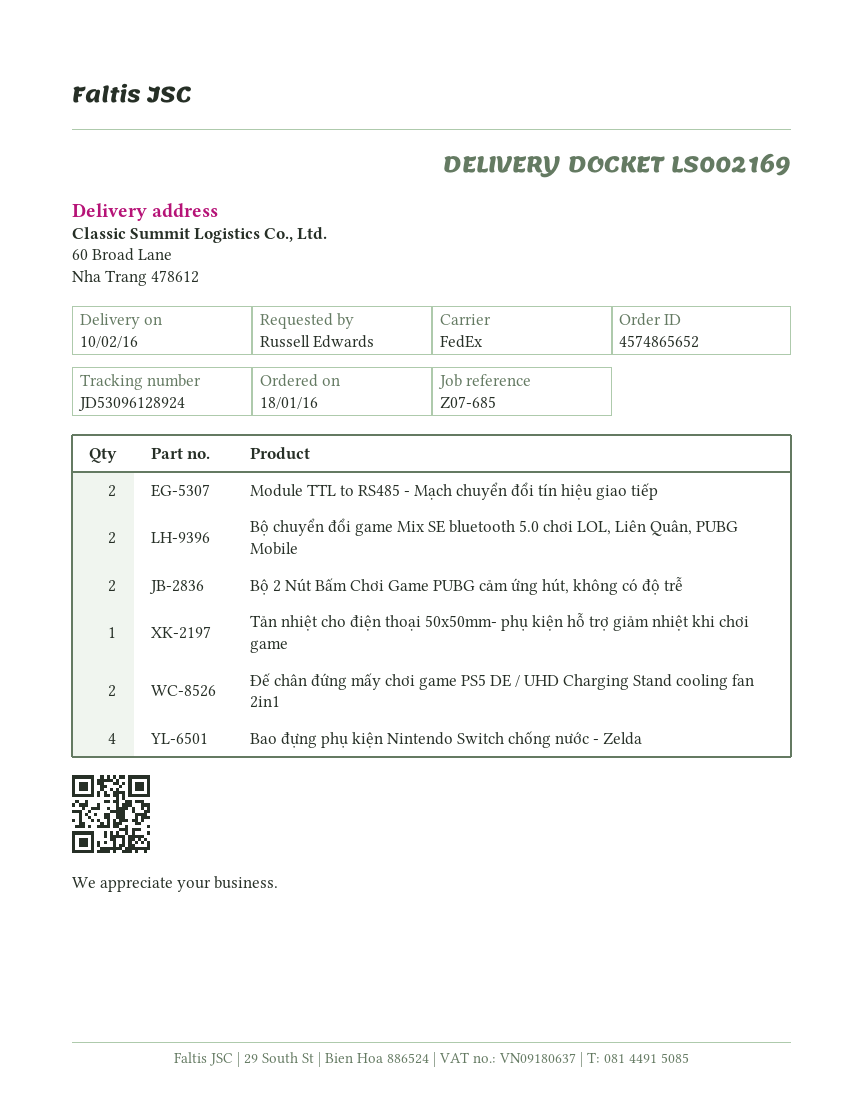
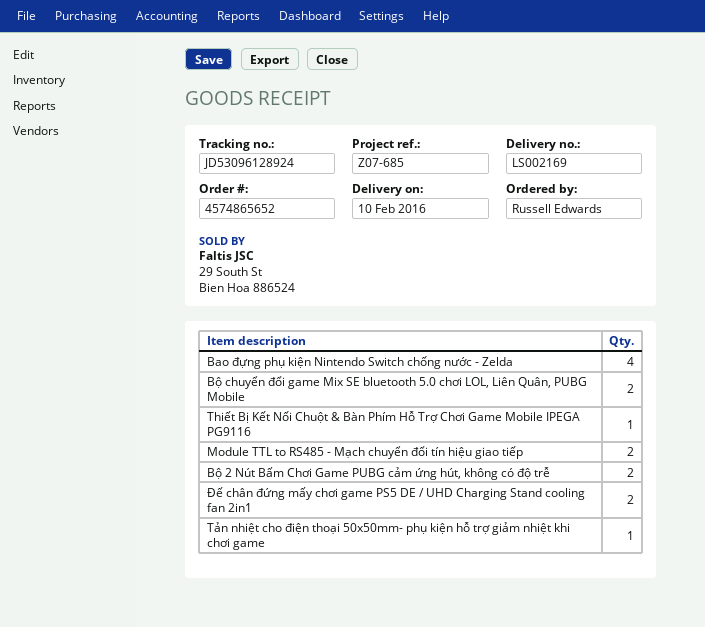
Thiết Bị Kết Nối Chuột & Bàn Phím Hỗ Trợ Chơi Game Mobile IPEGA PG9116: none -> 1

